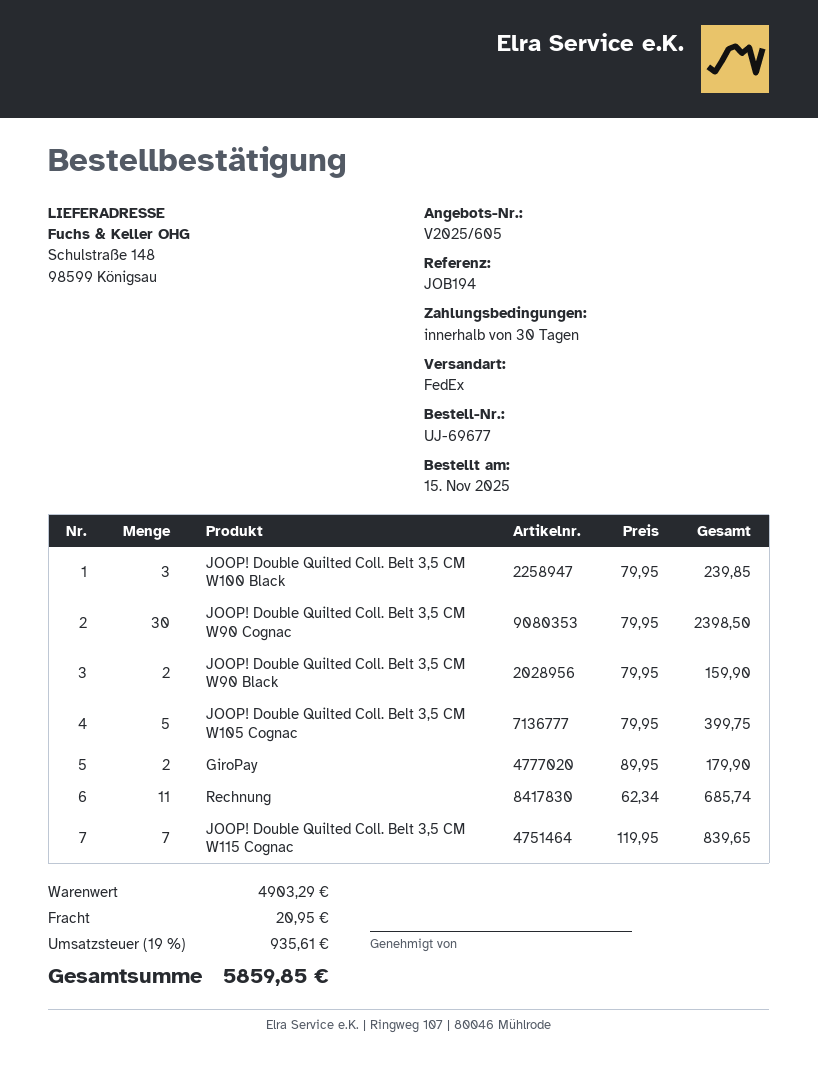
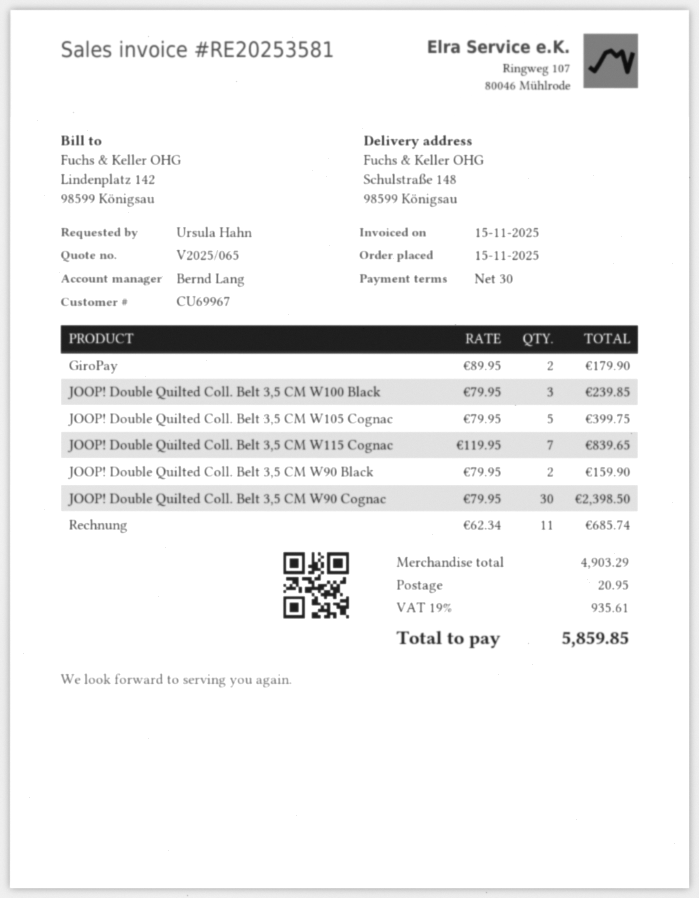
quote number: V2025/605 -> V2025/065

